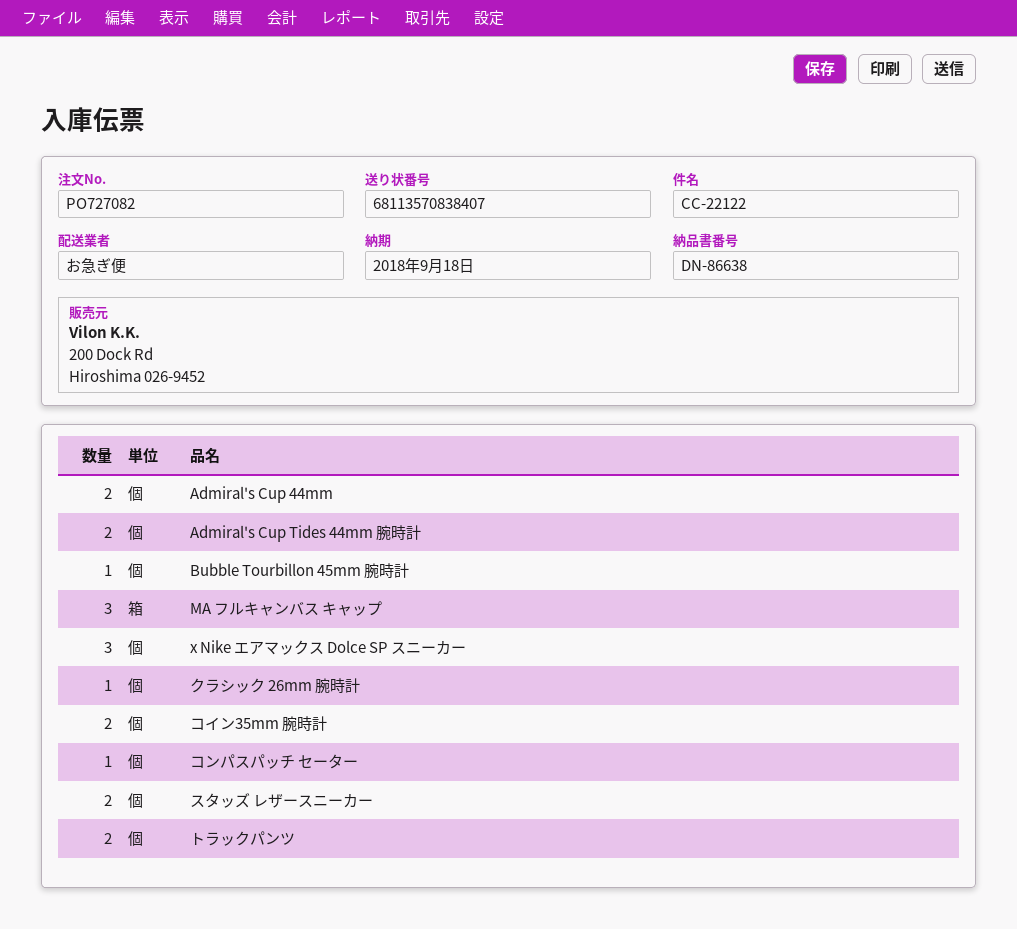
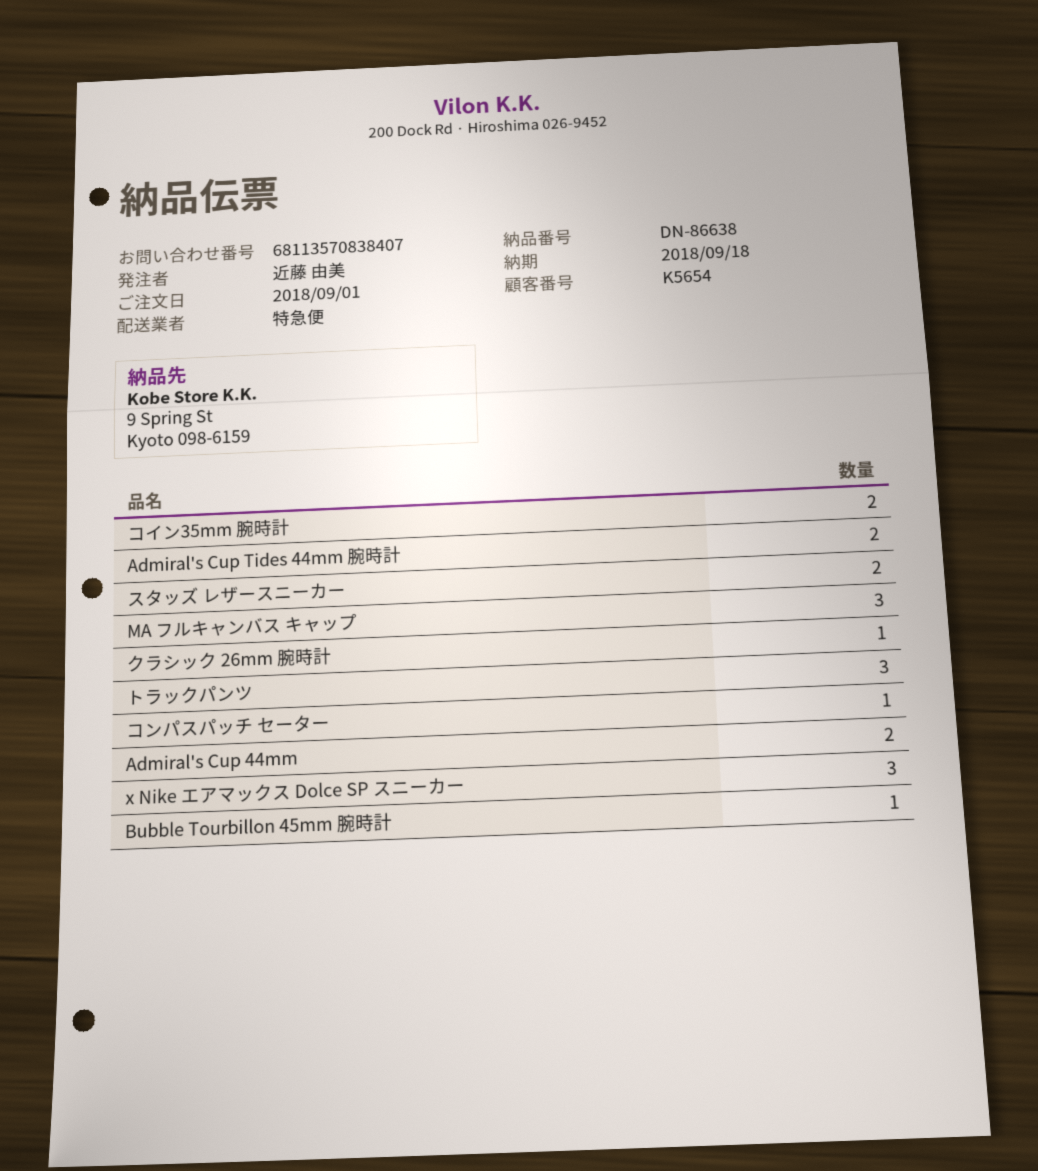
トラックパンツ: 2 -> 3

